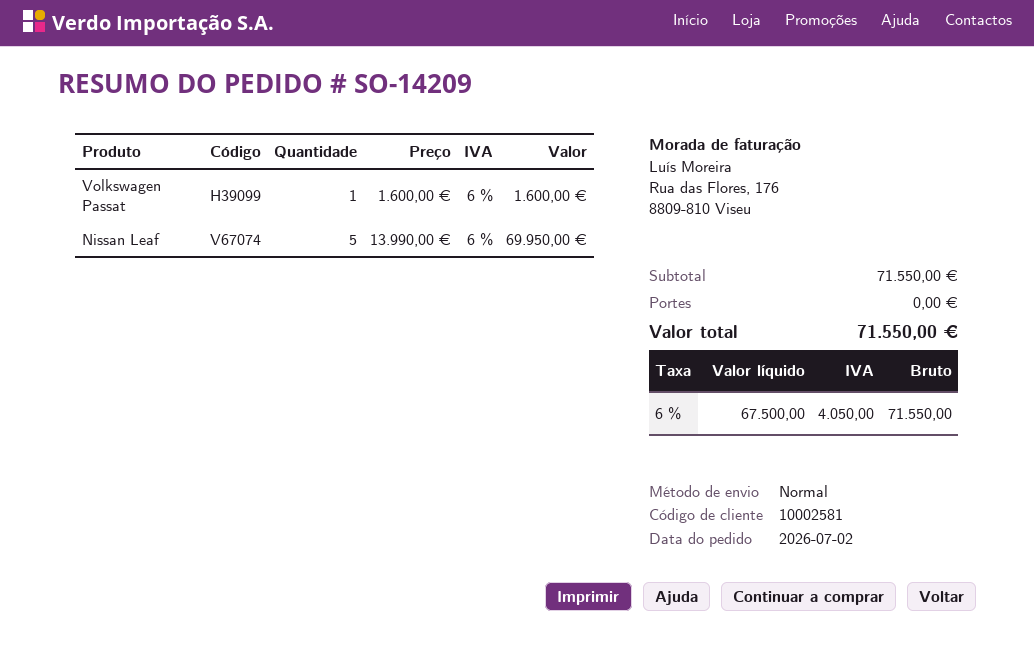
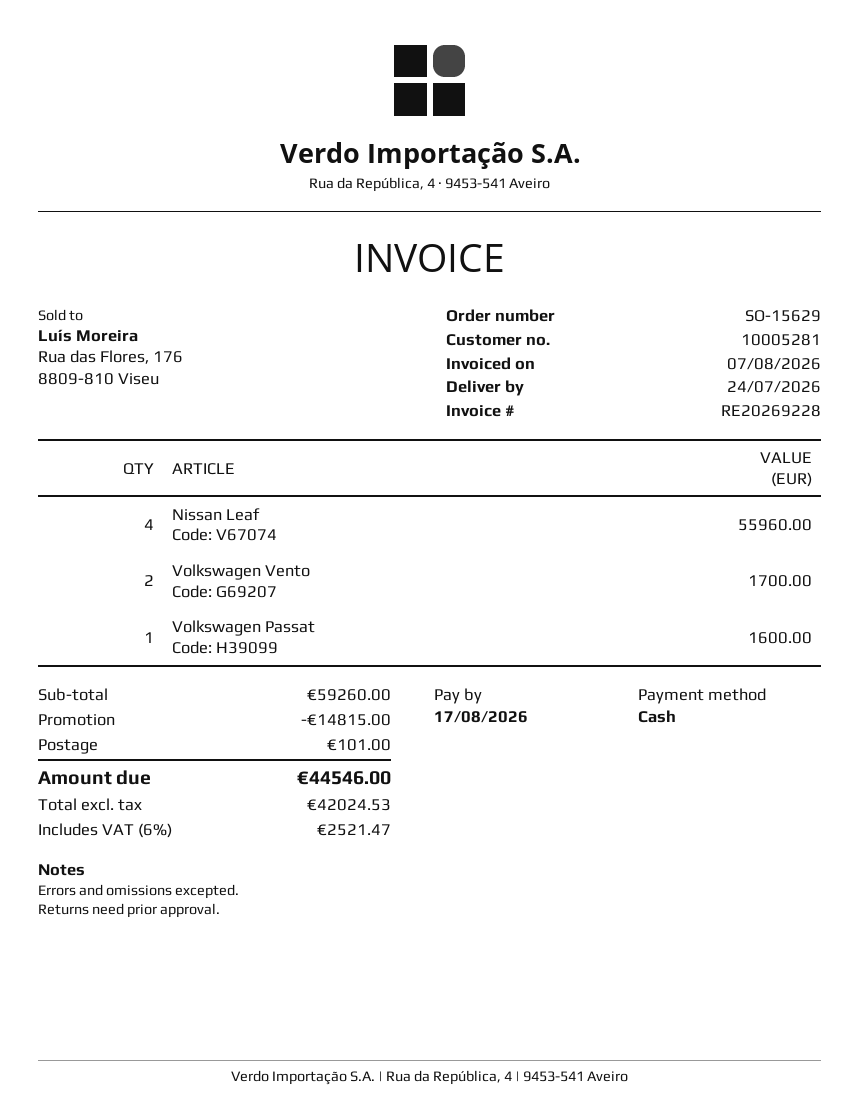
order number: SO-14209 -> SO-15629
customer number: 10002581 -> 10005281
Nissan Leaf: 5 for 69950.00 -> 4 for 55960.00
Volkswagen Vento: none -> 2 for 1700.00
subtotal: 71550.00 -> 59260.00
discount: none -> 14815.00
shipping: 0.00 -> 101.00
net: 67500.00 -> 42024.53
tax: 6% = 4050.00 -> 6% = 2521.47
total: 71550.00 -> 44546.00

